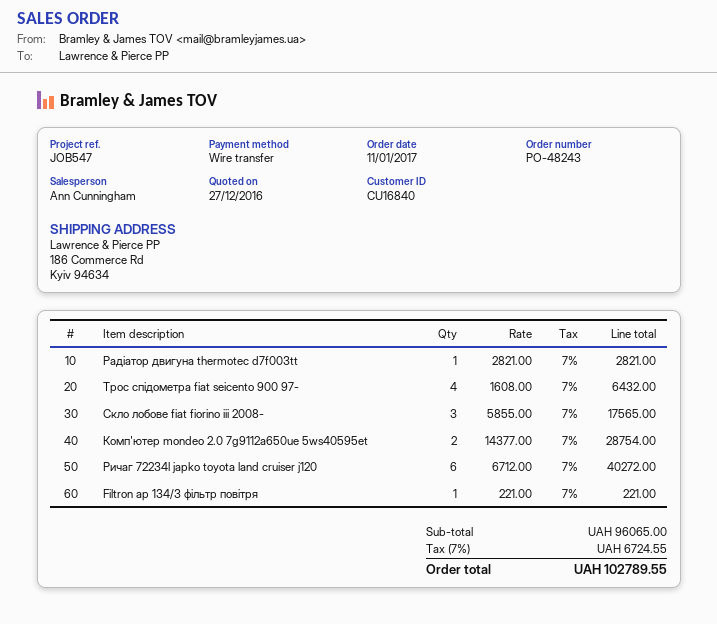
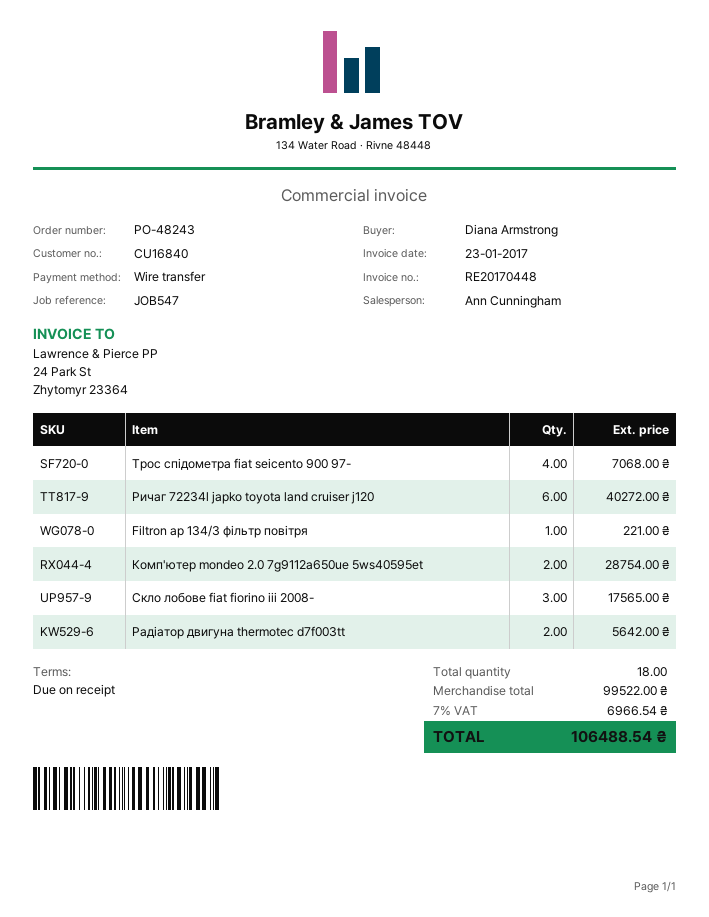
Радіатор двигуна thermotec d7f003tt: 1 for 2821.00 -> 2 for 5642.00
Трос спідометра fiat seicento 900 97-: 4 for 6432.00 -> 4 for 7068.00
subtotal: 96065.00 -> 99522.00
tax: 7% = 6724.55 -> 7% = 6966.54
total: 102789.55 -> 106488.54

